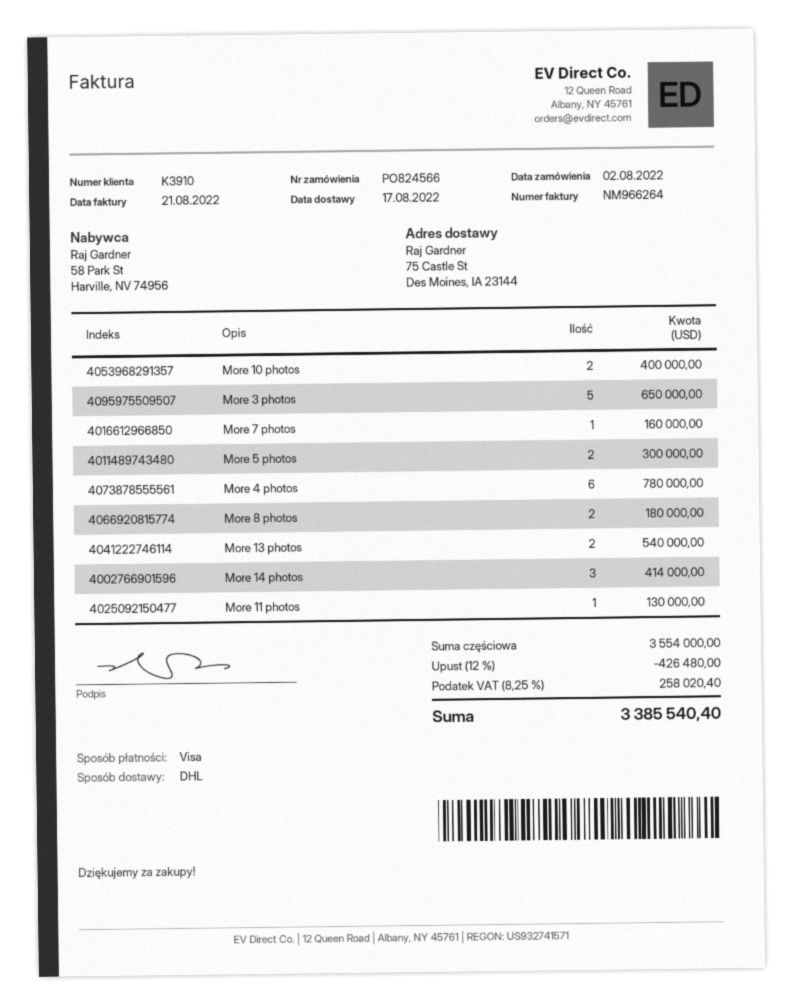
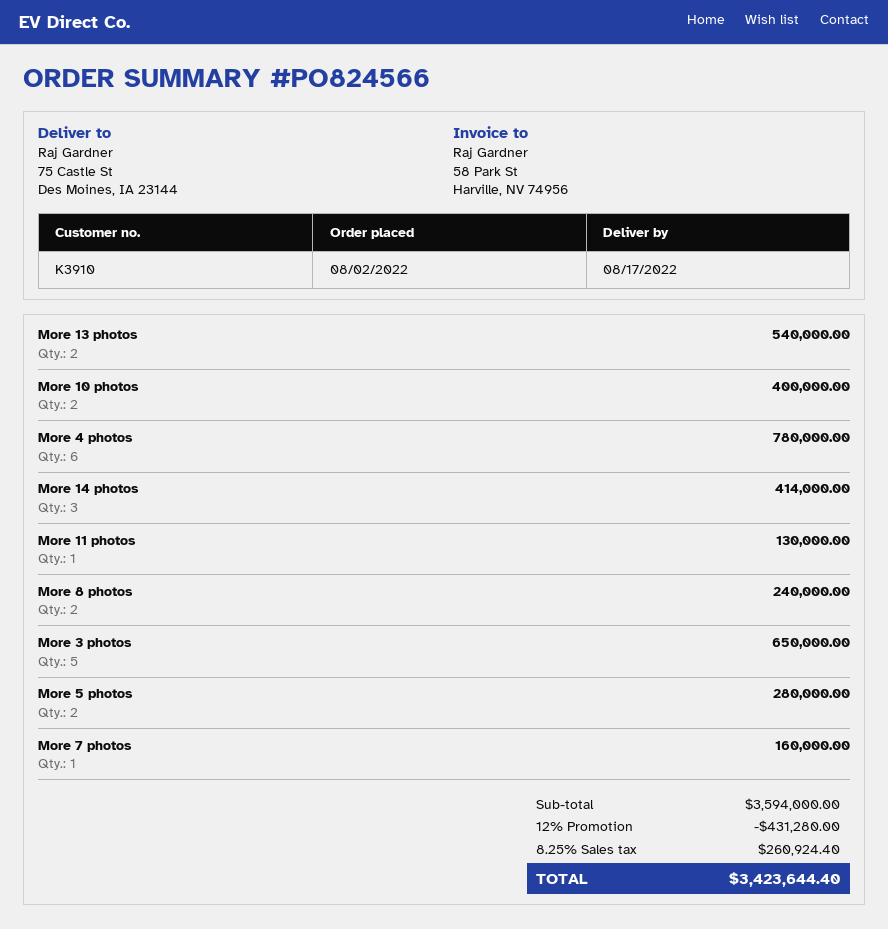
More 5 photos: 2 for 300000.00 -> 2 for 280000.00
More 8 photos: 2 for 180000.00 -> 2 for 240000.00
subtotal: 3554000.00 -> 3594000.00
discount: 12% = 426480.00 -> 12% = 431280.00
tax: 8.25% = 258020.40 -> 8.25% = 260924.40
total: 3385540.40 -> 3423644.40

